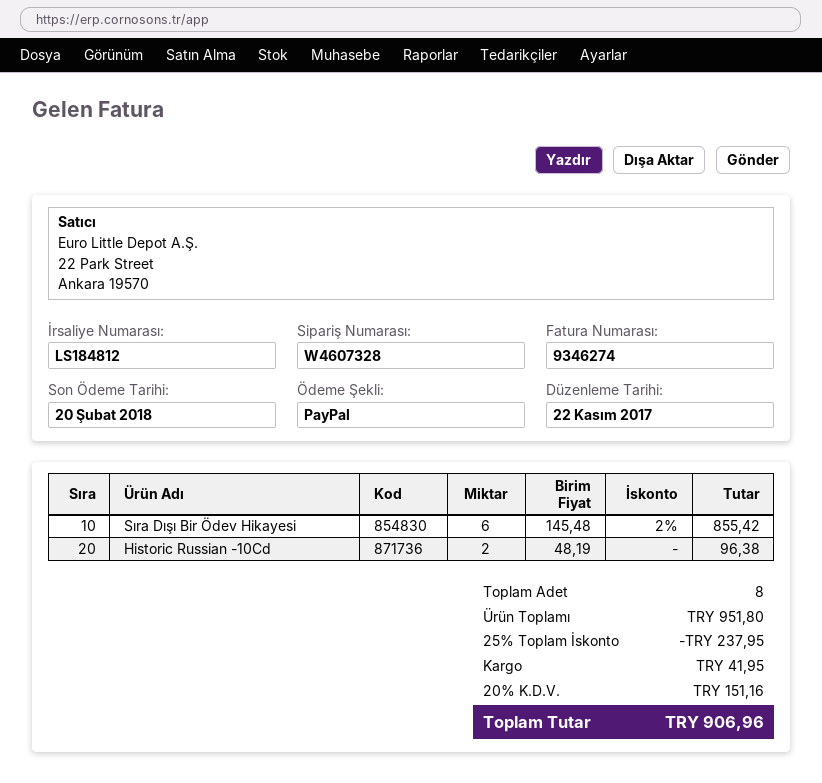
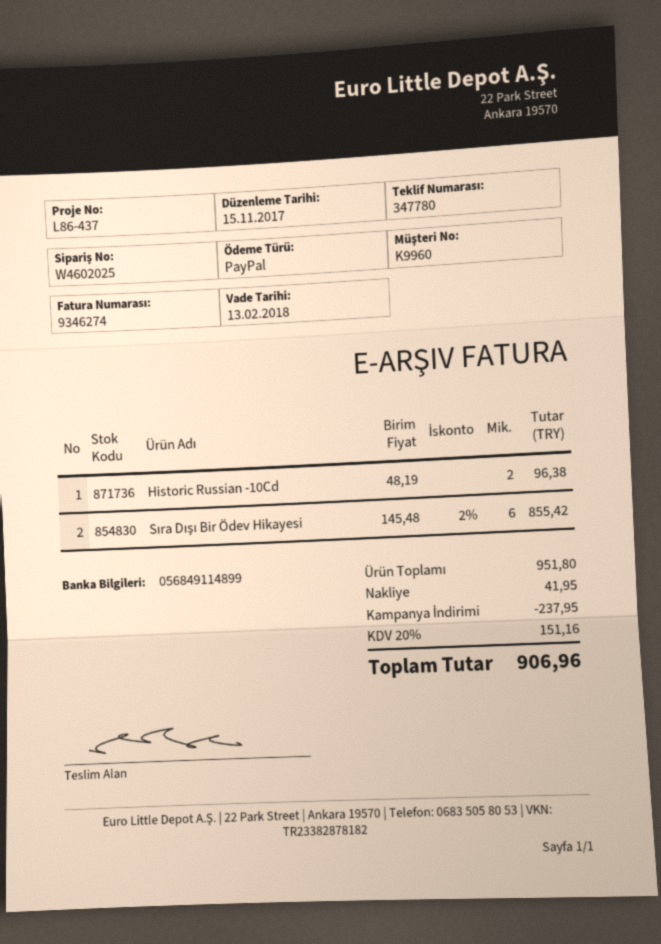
order number: W4607328 -> W4602025
invoice date: 2017-11-22 -> 2017-11-15
due date: 2018-02-20 -> 2018-02-13

